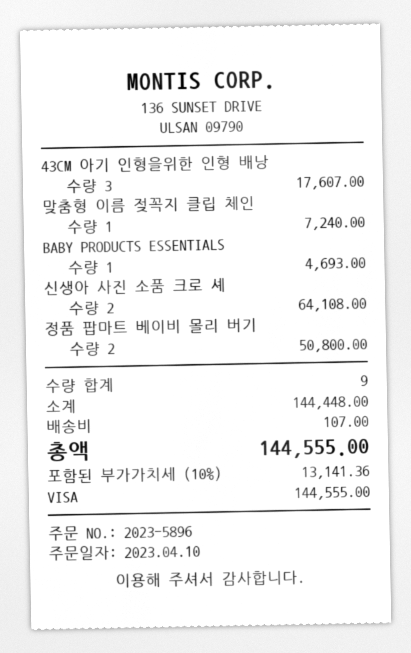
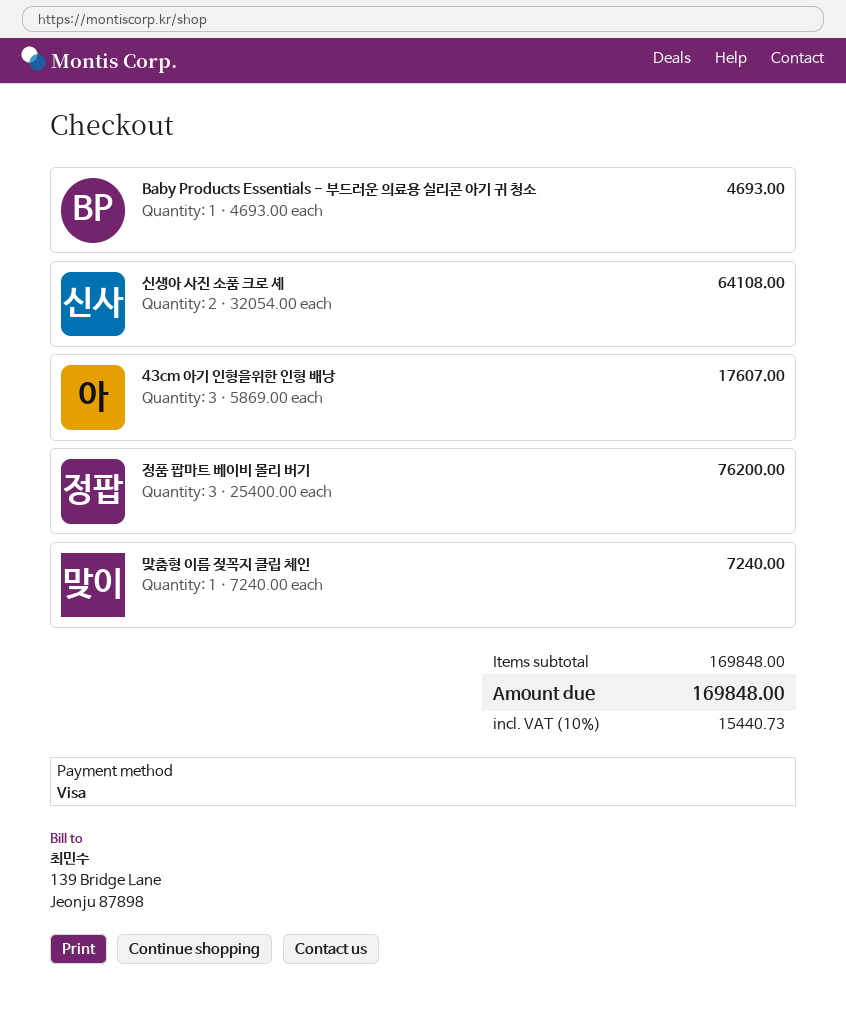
정품 팝마트 베이비 몰리 버기: 2 for 50800.00 -> 3 for 76200.00
subtotal: 144448.00 -> 169848.00
shipping: 107.00 -> none
tax: 10% = 13141.36 -> 10% = 15440.73
total: 144555.00 -> 169848.00

